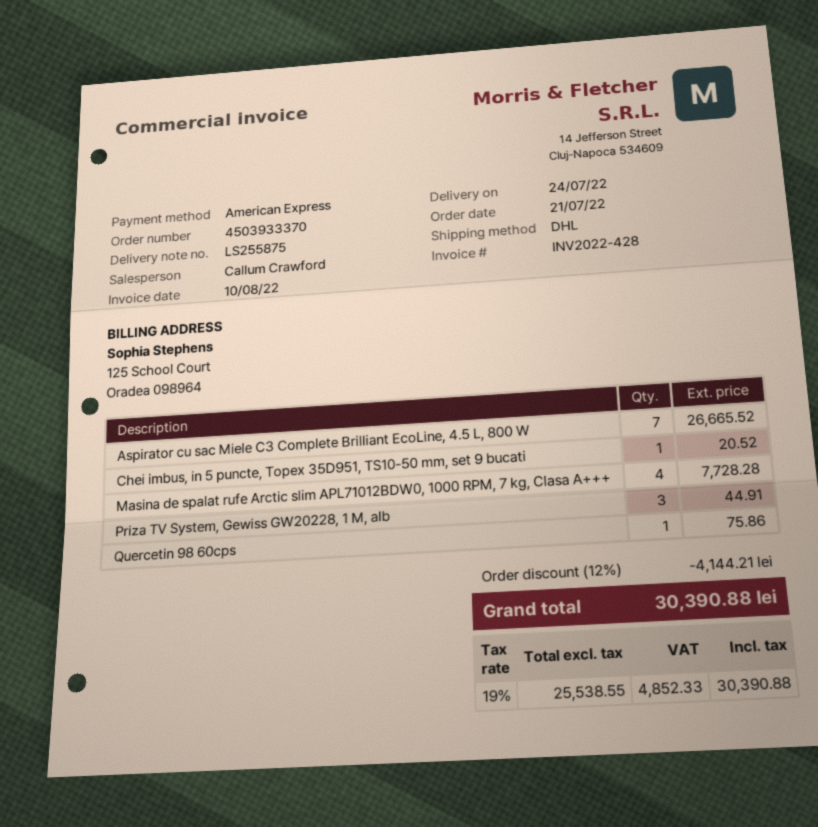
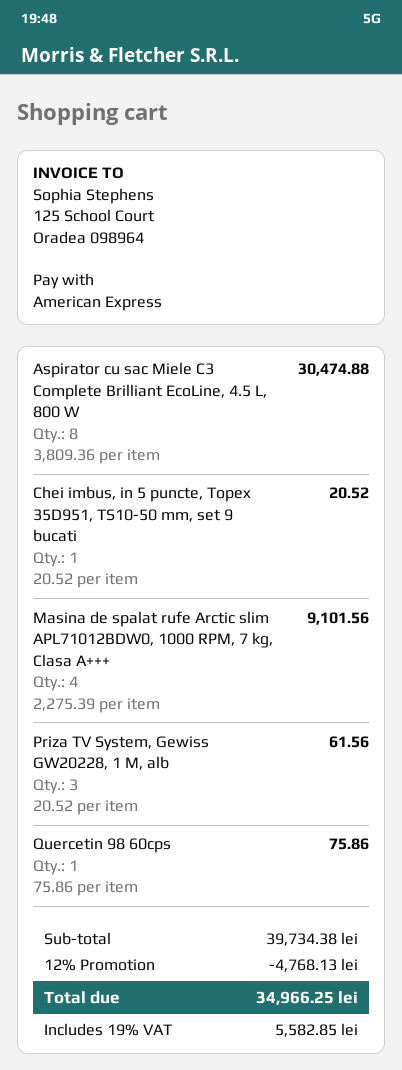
Aspirator cu sac Miele C3 Complete Brilliant EcoLine, 4.5 L, 800 W: 7 for 26665.52 -> 8 for 30474.88
Masina de spalat rufe Arctic slim APL71012BDW0, 1000 RPM, 7 kg, Clasa A+++: 4 for 7728.28 -> 4 for 9101.56
Priza TV System, Gewiss GW20228, 1 M, alb: 3 for 44.91 -> 3 for 61.56
discount: 12% = 4144.21 -> 12% = 4768.13
tax: 19% = 4852.33 -> 19% = 5582.85
total: 30390.88 -> 34966.25

